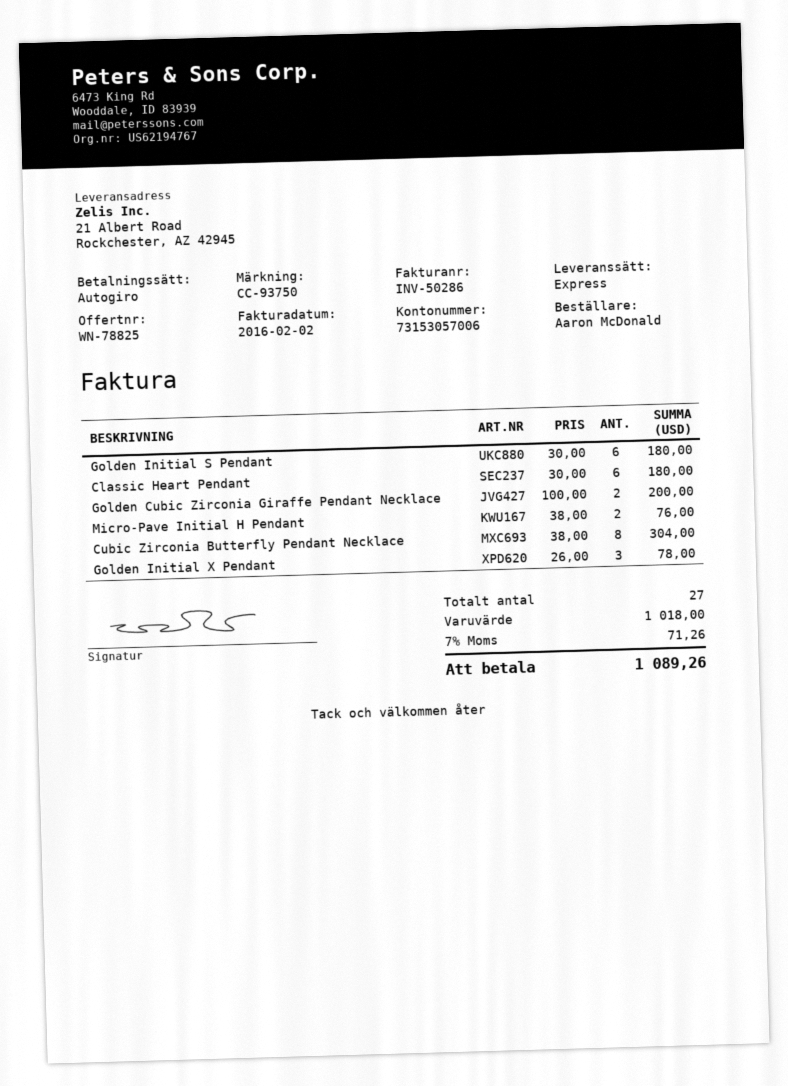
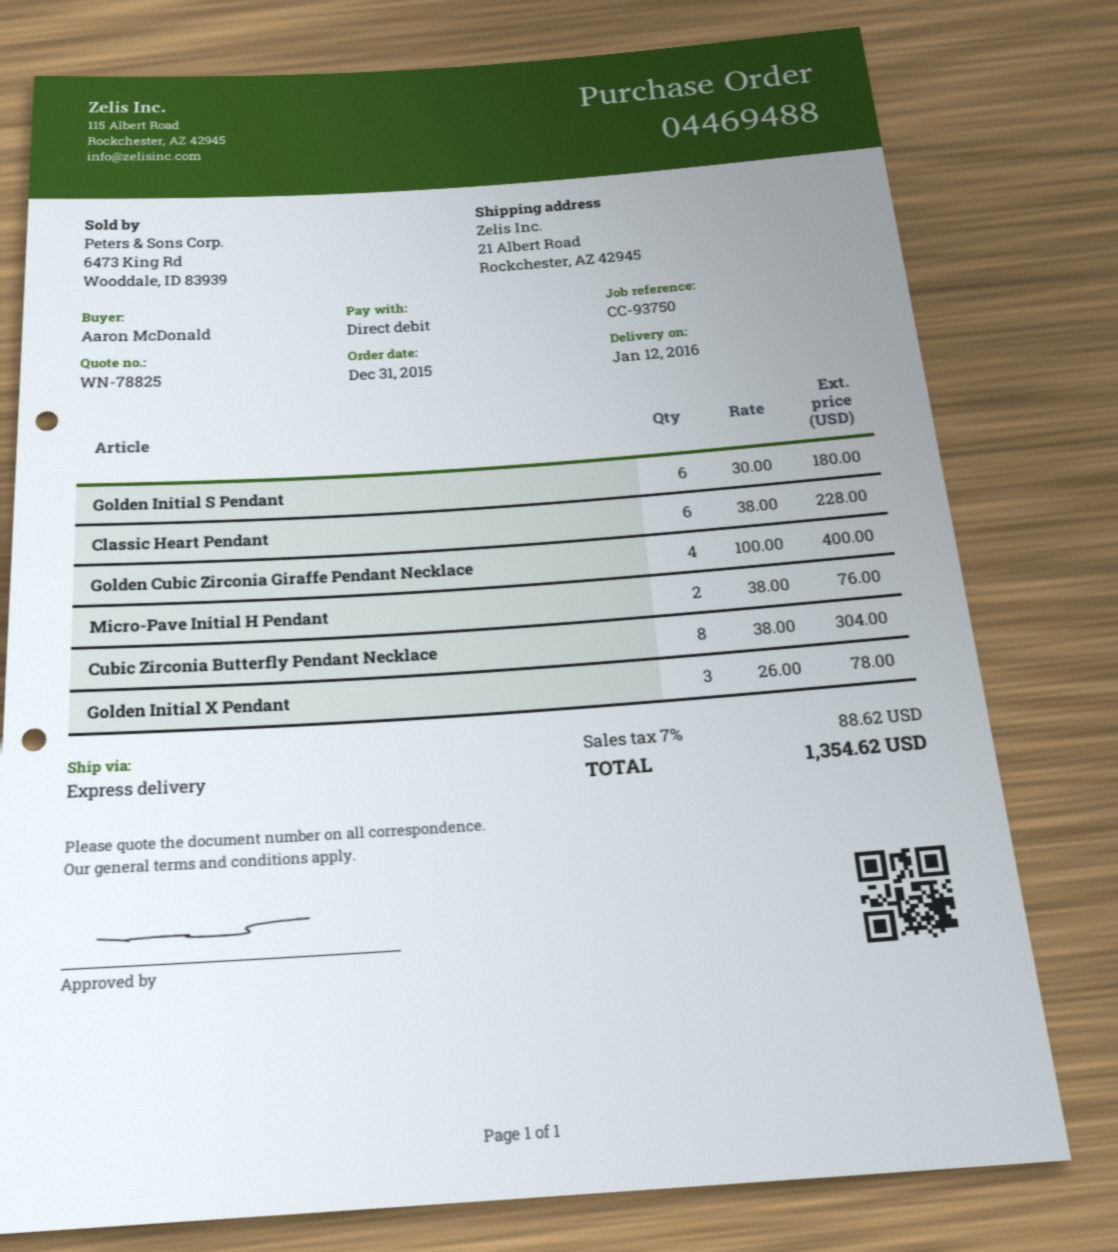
Classic Heart Pendant: 6 x 30.00 = 180.00 -> 6 x 38.00 = 228.00
Golden Cubic Zirconia Giraffe Pendant Necklace: 2 x 100.00 = 200.00 -> 4 x 100.00 = 400.00
tax: 7% = 71.26 -> 7% = 88.62
total: 1089.26 -> 1354.62

